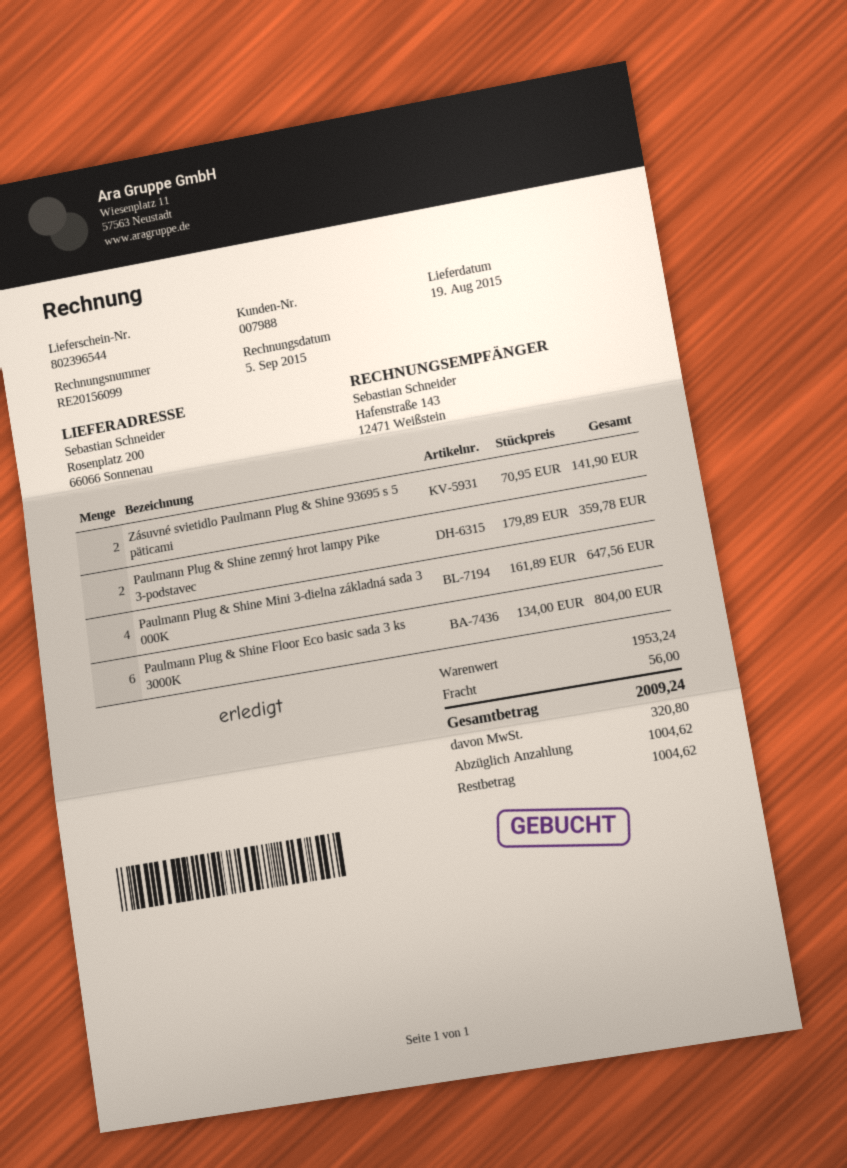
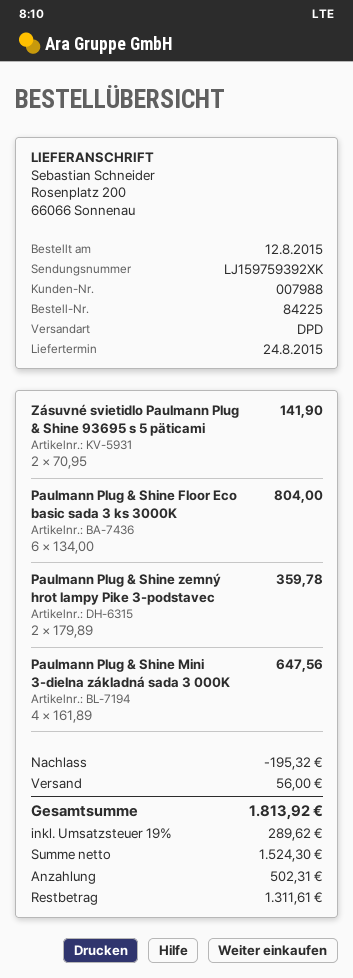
delivery date: 2015-08-19 -> 2015-08-24
discount: none -> 195.32
tax: 320.80 -> 289.62
total: 2009.24 -> 1813.92
deposit: 1004.62 -> 502.31
balance: 1004.62 -> 1311.61

